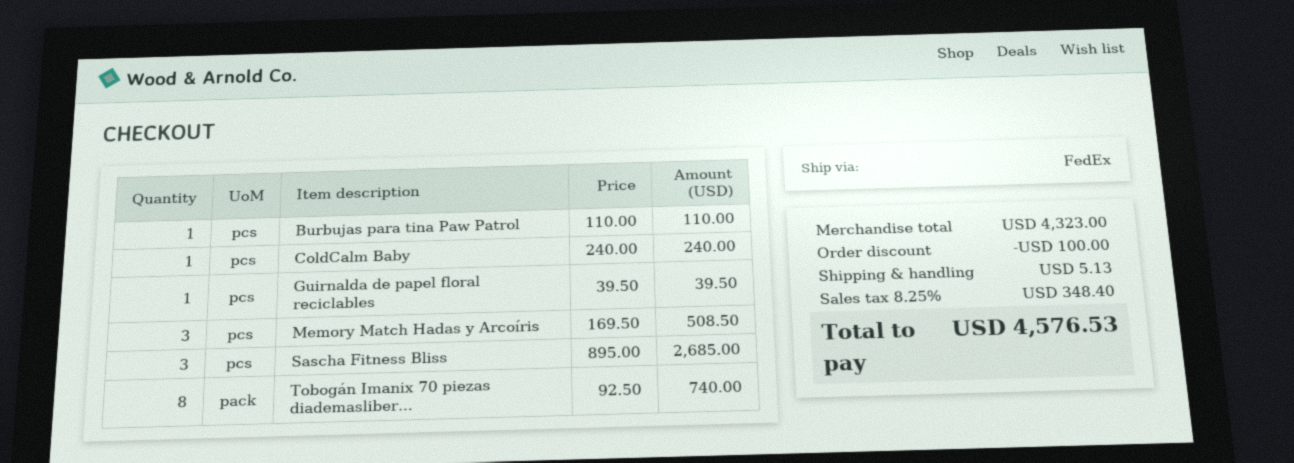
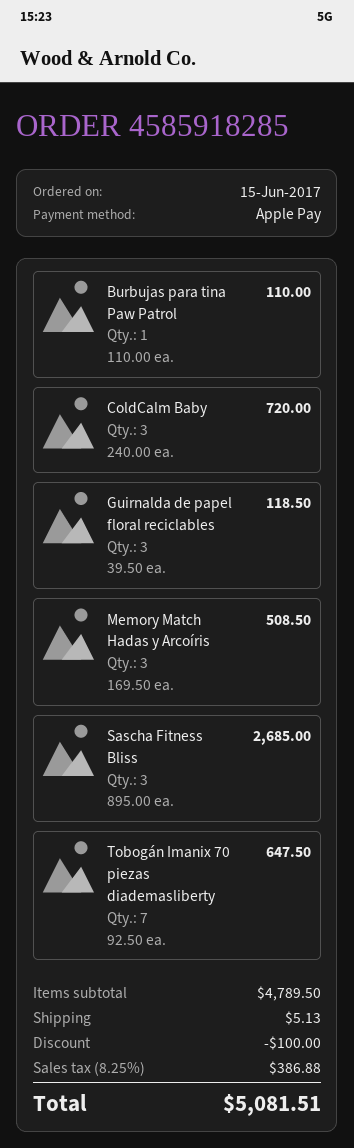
ColdCalm Baby: 1 x 240.00 = 240.00 -> 3 x 240.00 = 720.00
Guirnalda de papel floral reciclables: 1 x 39.50 = 39.50 -> 3 x 39.50 = 118.50
Tobogán Imanix 70 piezas diademasliber...: 8 x 92.50 = 740.00 -> 7 x 92.50 = 647.50
subtotal: 4323.00 -> 4789.50
tax: 8.25% = 348.40 -> 8.25% = 386.88
total: 4576.53 -> 5081.51

